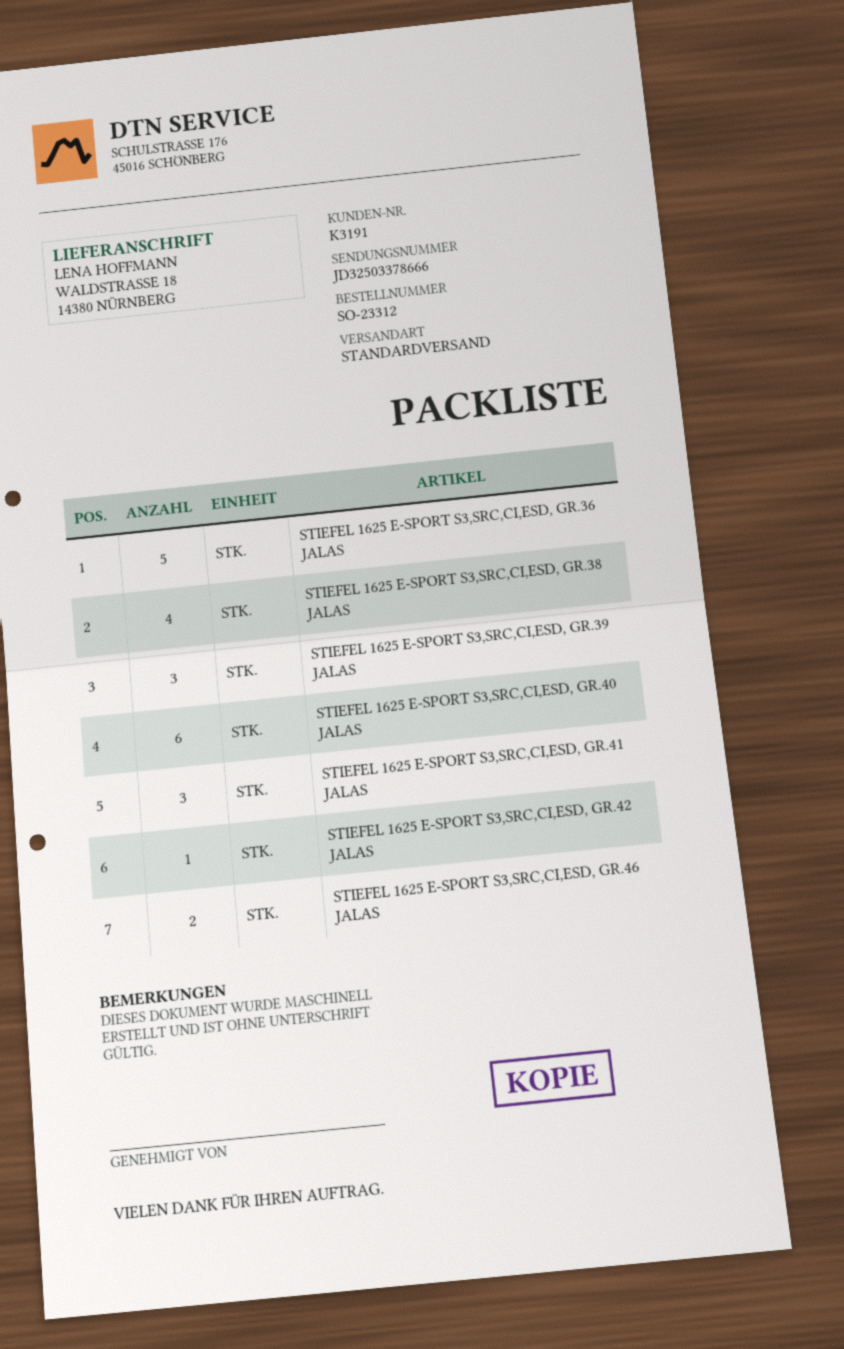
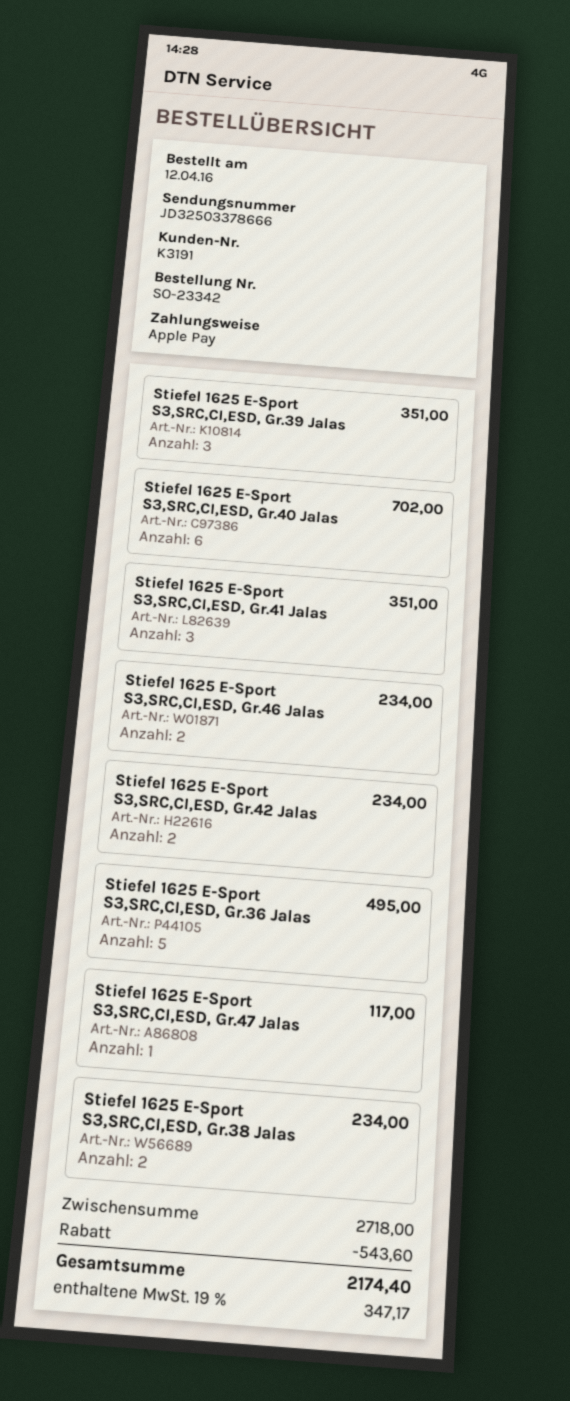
order number: SO-23312 -> SO-23342
STIEFEL 1625 E-SPORT S3,SRC,CI,ESD, GR.38 JALAS: 4 -> 2
STIEFEL 1625 E-SPORT S3,SRC,CI,ESD, GR.42 JALAS: 1 -> 2
Stiefel 1625 E-Sport S3,SRC,CI,ESD, Gr.47 Jalas: none -> 1

